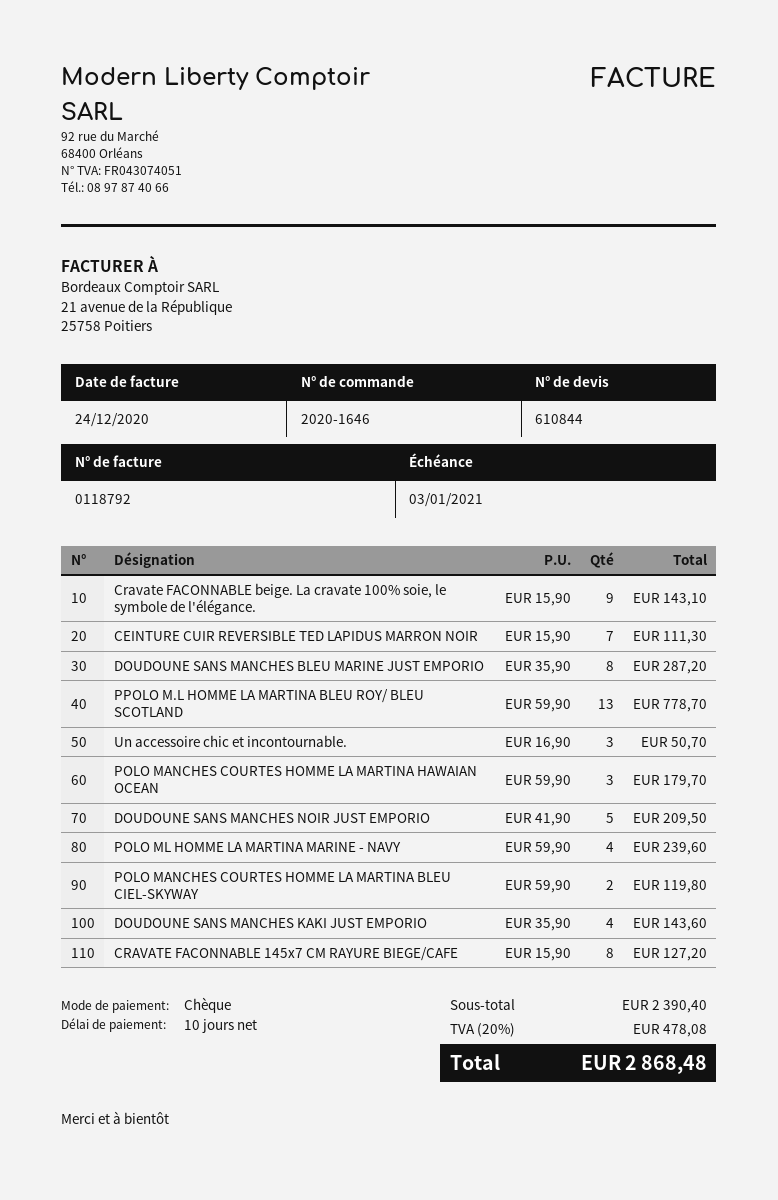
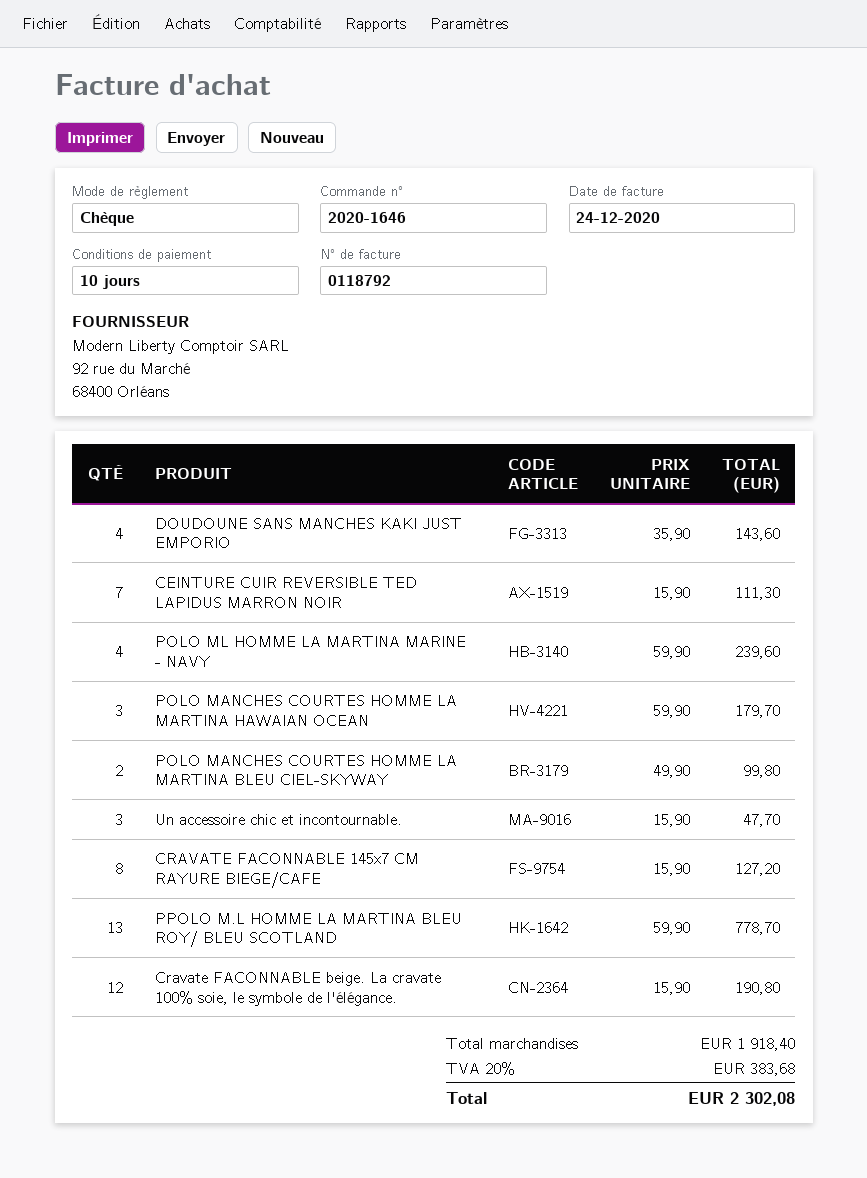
Cravate FACONNABLE beige. La cravate 100% soie, le symbole de l'élégance.: 9 x 15.90 = 143.10 -> 12 x 15.90 = 190.80
DOUDOUNE SANS MANCHES BLEU MARINE JUST EMPORIO: 8 x 35.90 = 287.20 -> none
Un accessoire chic et incontournable.: 3 x 16.90 = 50.70 -> 3 x 15.90 = 47.70
DOUDOUNE SANS MANCHES NOIR JUST EMPORIO: 5 x 41.90 = 209.50 -> none
POLO MANCHES COURTES HOMME LA MARTINA BLEU CIEL-SKYWAY: 2 x 59.90 = 119.80 -> 2 x 49.90 = 99.80
subtotal: 2390.40 -> 1918.40
tax: 20% = 478.08 -> 20% = 383.68
total: 2868.48 -> 2302.08

